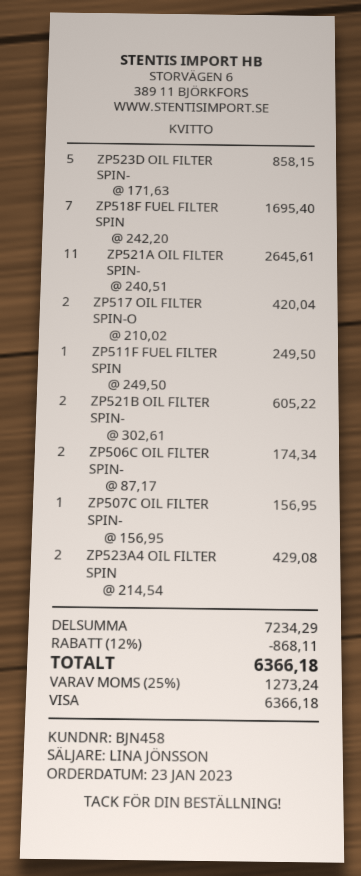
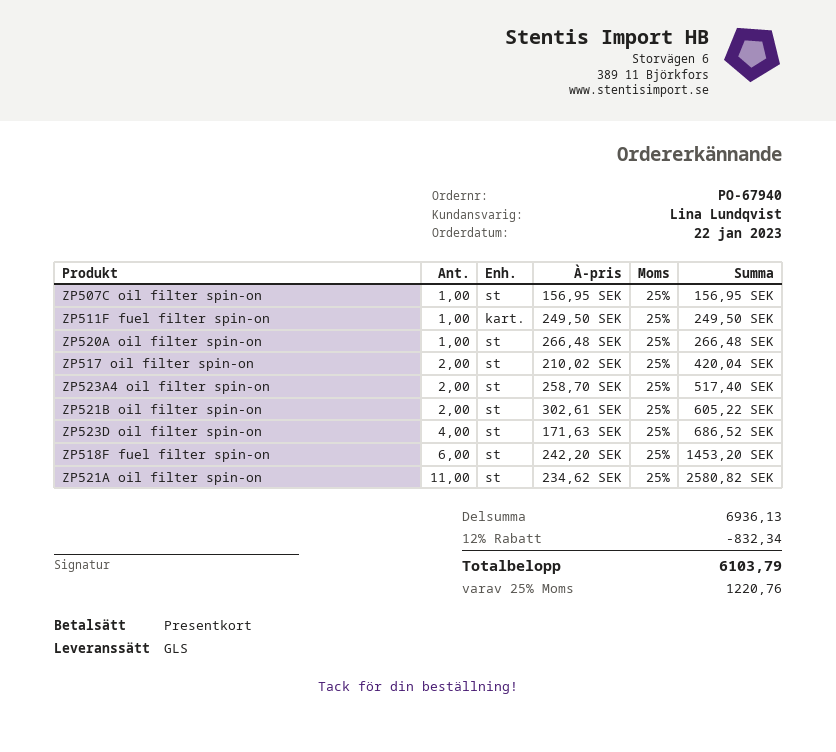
order date: 2023-01-23 -> 2023-01-22
sales rep: LINA JÖNSSON -> Lina Lundqvist
payment method: Visa -> gift card
ZP523D OIL FILTER SPIN-: 5 x 171.63 = 858.15 -> 4 x 171.63 = 686.52
ZP518F FUEL FILTER SPIN: 7 x 242.20 = 1695.40 -> 6 x 242.20 = 1453.20
ZP521A OIL FILTER SPIN-: 11 x 240.51 = 2645.61 -> 11 x 234.62 = 2580.82
ZP506C OIL FILTER SPIN-: 2 x 87.17 = 174.34 -> none
ZP523A4 OIL FILTER SPIN: 2 x 214.54 = 429.08 -> 2 x 258.70 = 517.40
ZP520A oil filter spin-on: none -> 1 x 266.48 = 266.48
subtotal: 7234.29 -> 6936.13
discount: 12% = 868.11 -> 12% = 832.34
tax: 25% = 1273.24 -> 25% = 1220.76
total: 6366.18 -> 6103.79

